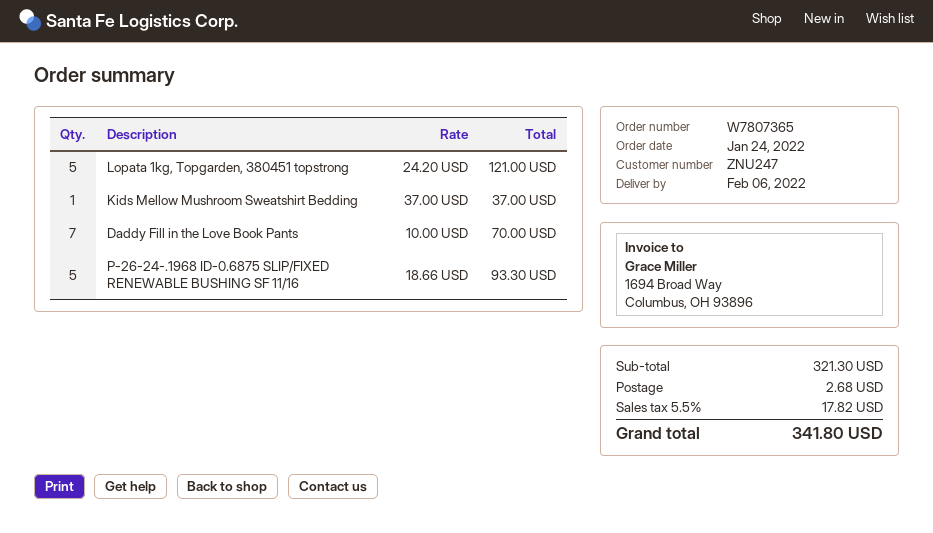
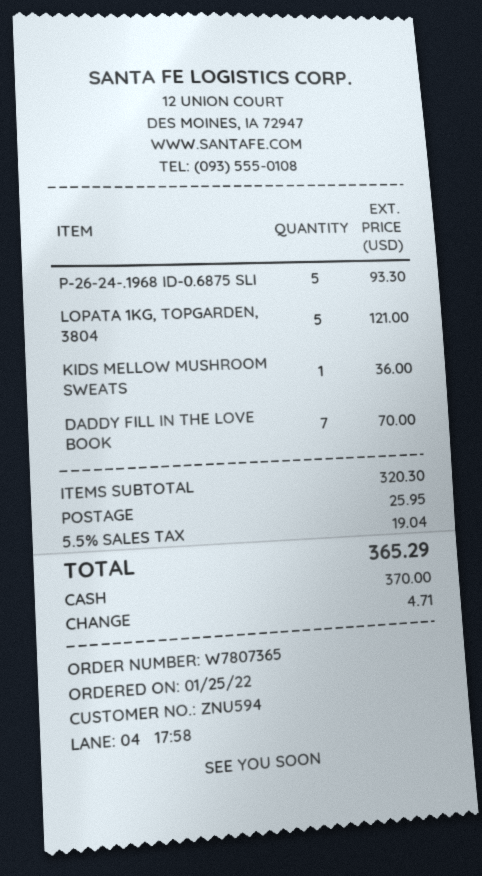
order date: 2022-01-24 -> 2022-01-25
customer number: ZNU247 -> ZNU594
Kids Mellow Mushroom Sweatshirt Bedding: 1 for 37.00 -> 1 for 36.00
subtotal: 321.30 -> 320.30
shipping: 2.68 -> 25.95
tax: 5.5% = 17.82 -> 5.5% = 19.04
total: 341.80 -> 365.29

